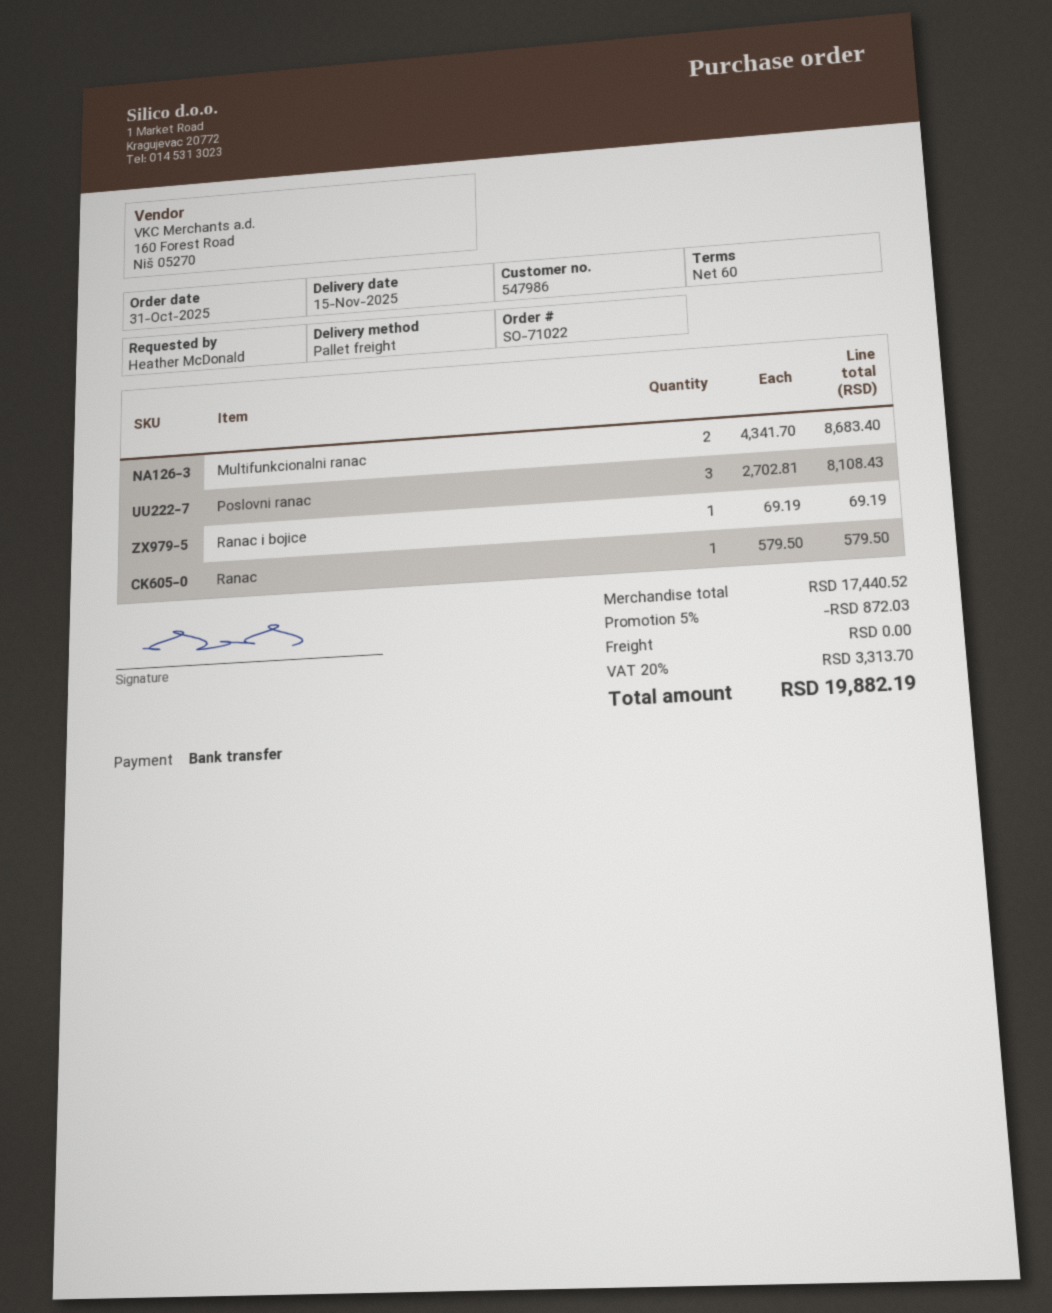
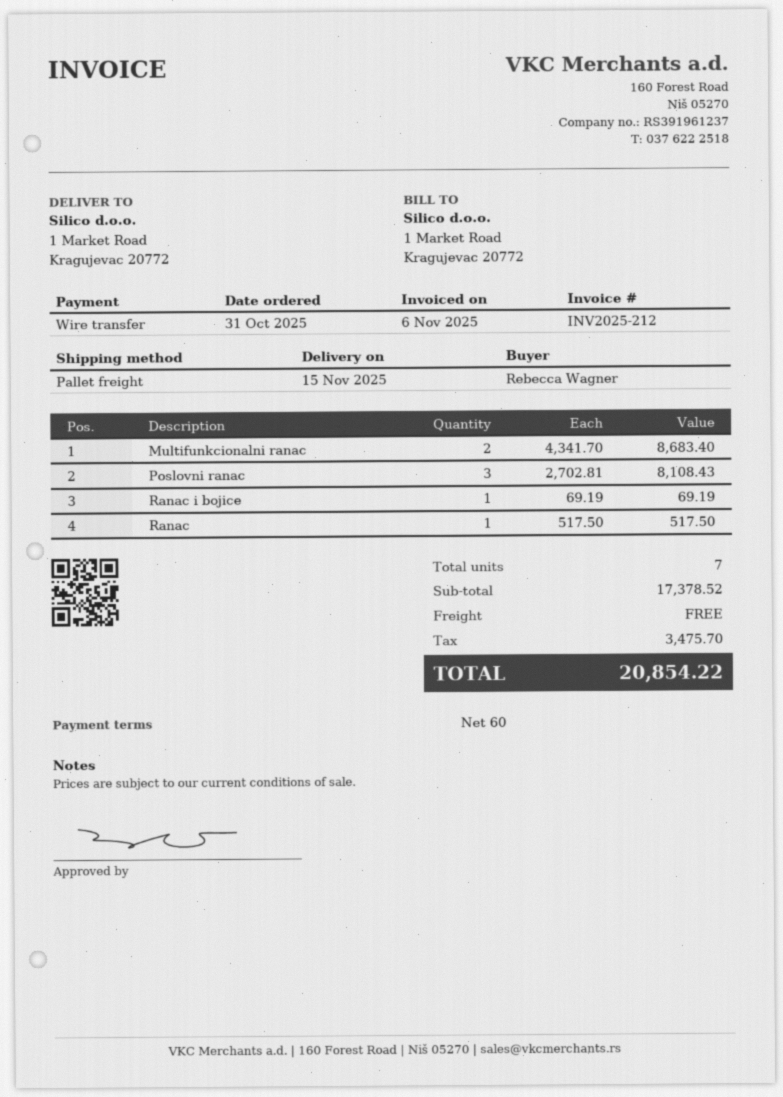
ordered by: Heather McDonald -> Rebecca Wagner
Ranac: 1 x 579.50 = 579.50 -> 1 x 517.50 = 517.50
subtotal: 17440.52 -> 17378.52
discount: 5% = 872.03 -> none
tax: 3313.70 -> 3475.70
total: 19882.19 -> 20854.22

